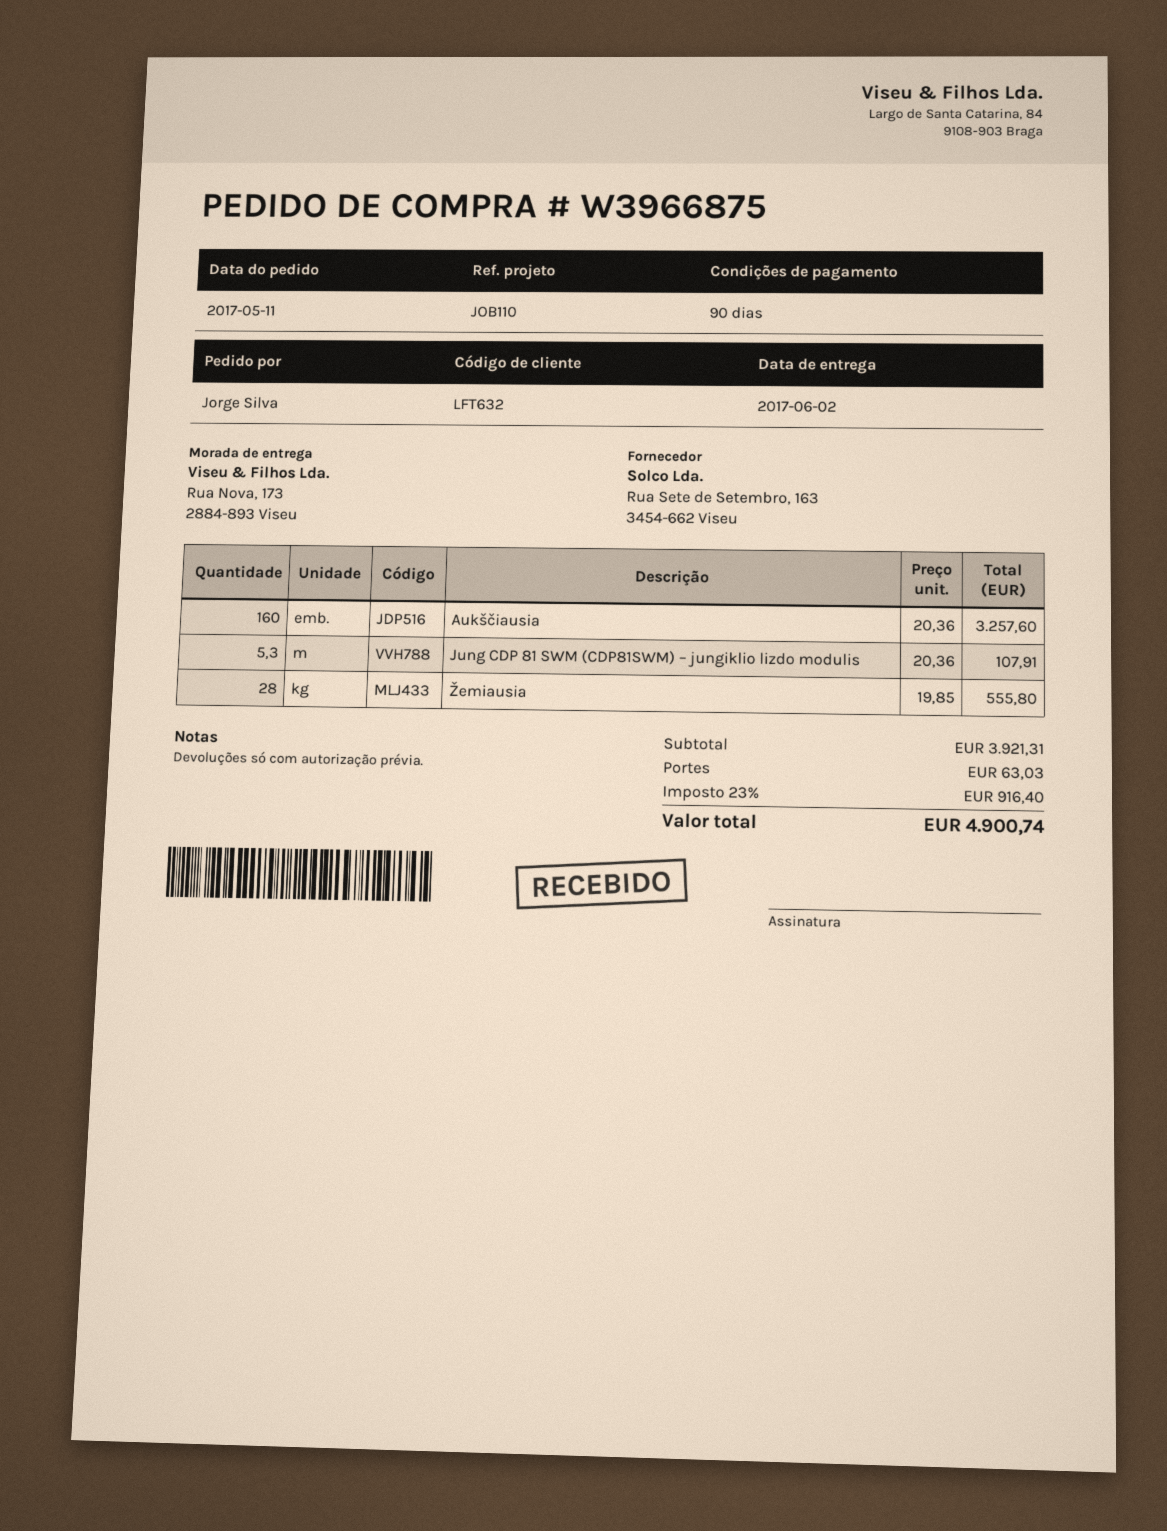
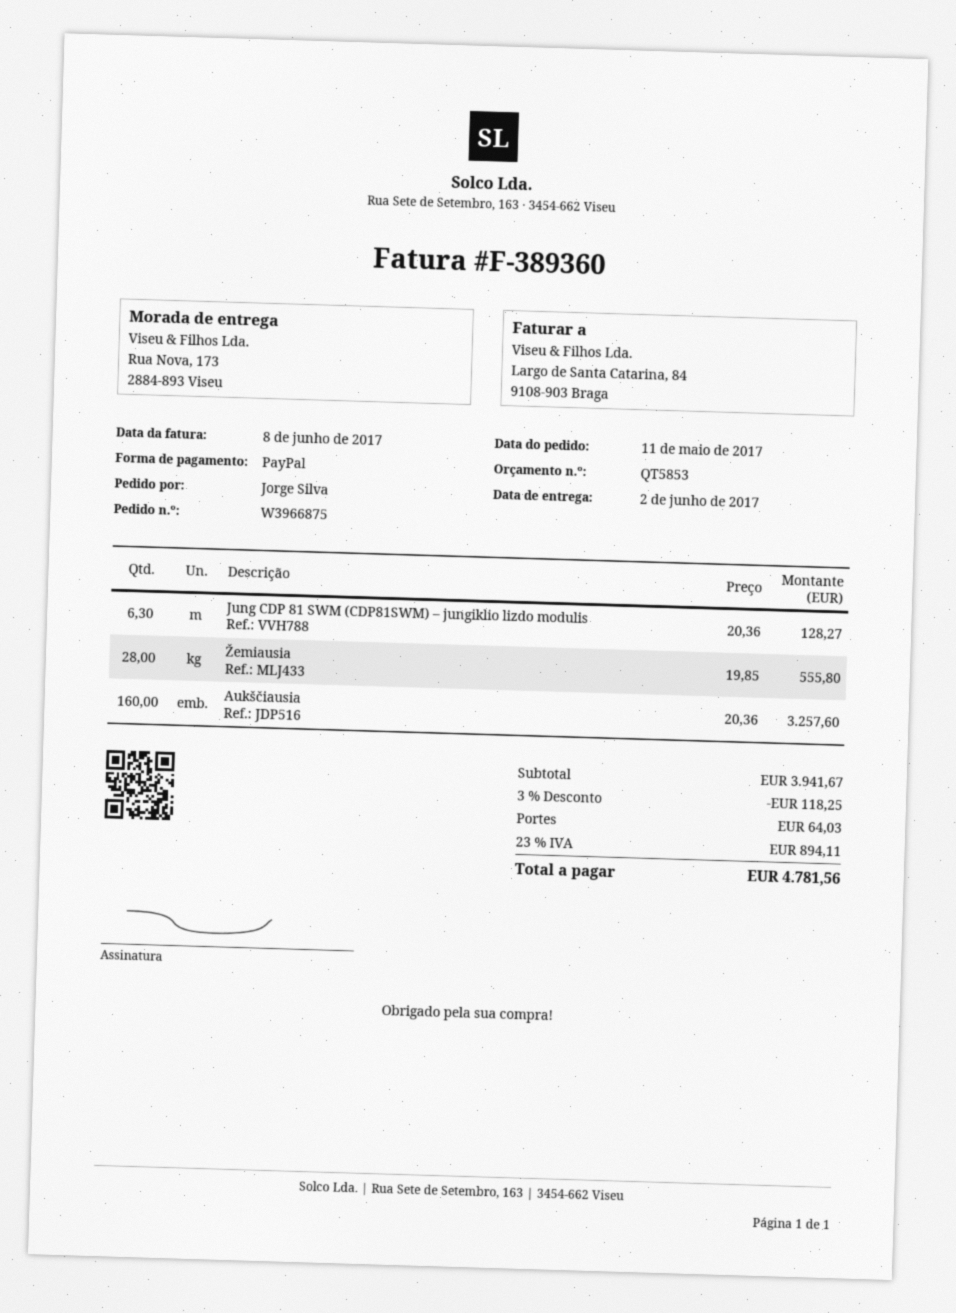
Jung CDP 81 SWM (CDP81SWM) – jungiklio lizdo modulis: 5.3 x 20.36 = 107.91 -> 6.3 x 20.36 = 128.27
subtotal: 3921.31 -> 3941.67
discount: none -> 3% = 118.25
shipping: 63.03 -> 64.03
tax: 23% = 916.40 -> 23% = 894.11
total: 4900.74 -> 4781.56

